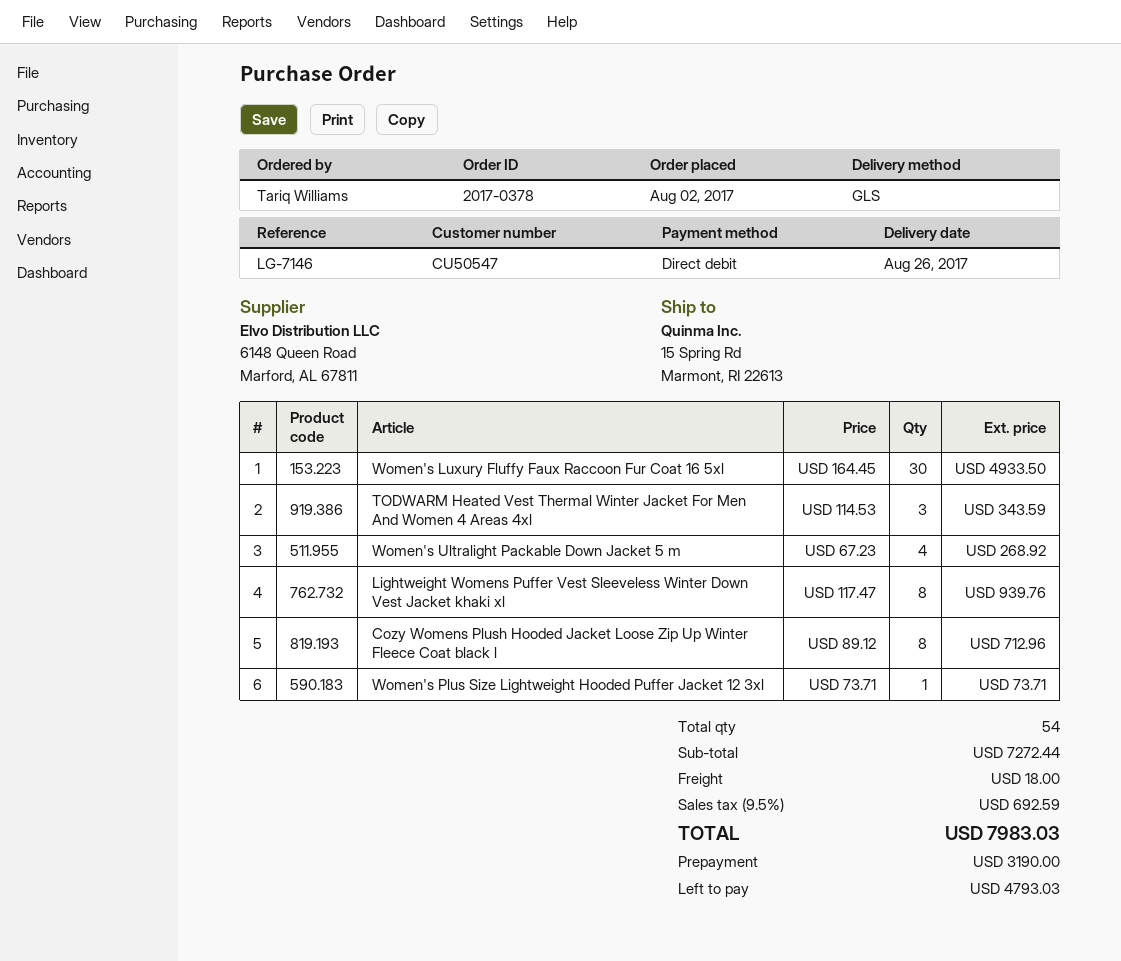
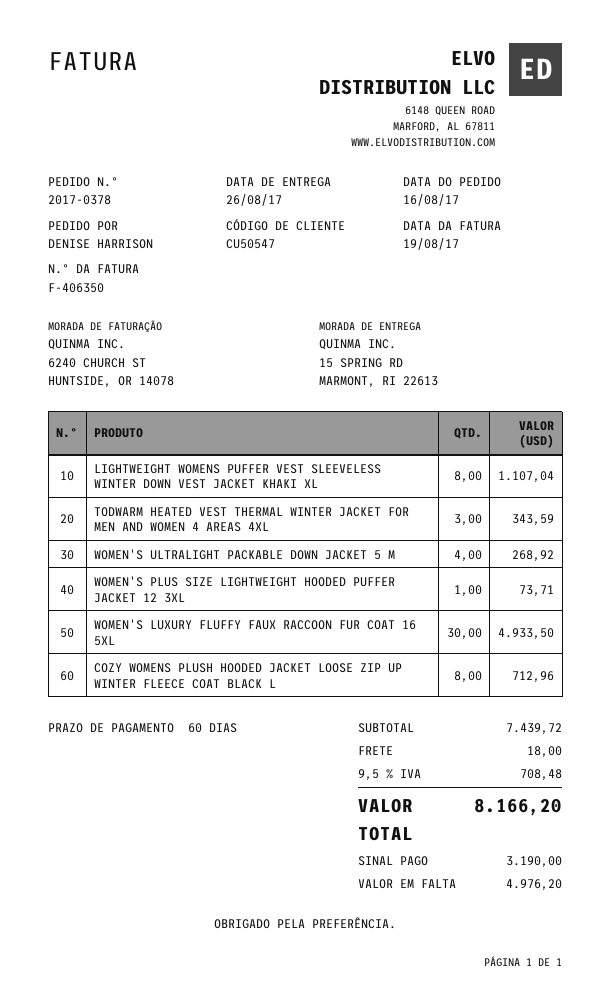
order date: 2017-08-02 -> 2017-08-16
ordered by: Tariq Williams -> DENISE HARRISON
Lightweight Womens Puffer Vest Sleeveless Winter Down Vest Jacket khaki xl: 8 for 939.76 -> 8 for 1107.04
subtotal: 7272.44 -> 7439.72
tax: 9.5% = 692.59 -> 9.5% = 708.48
total: 7983.03 -> 8166.20
balance: 4793.03 -> 4976.20

